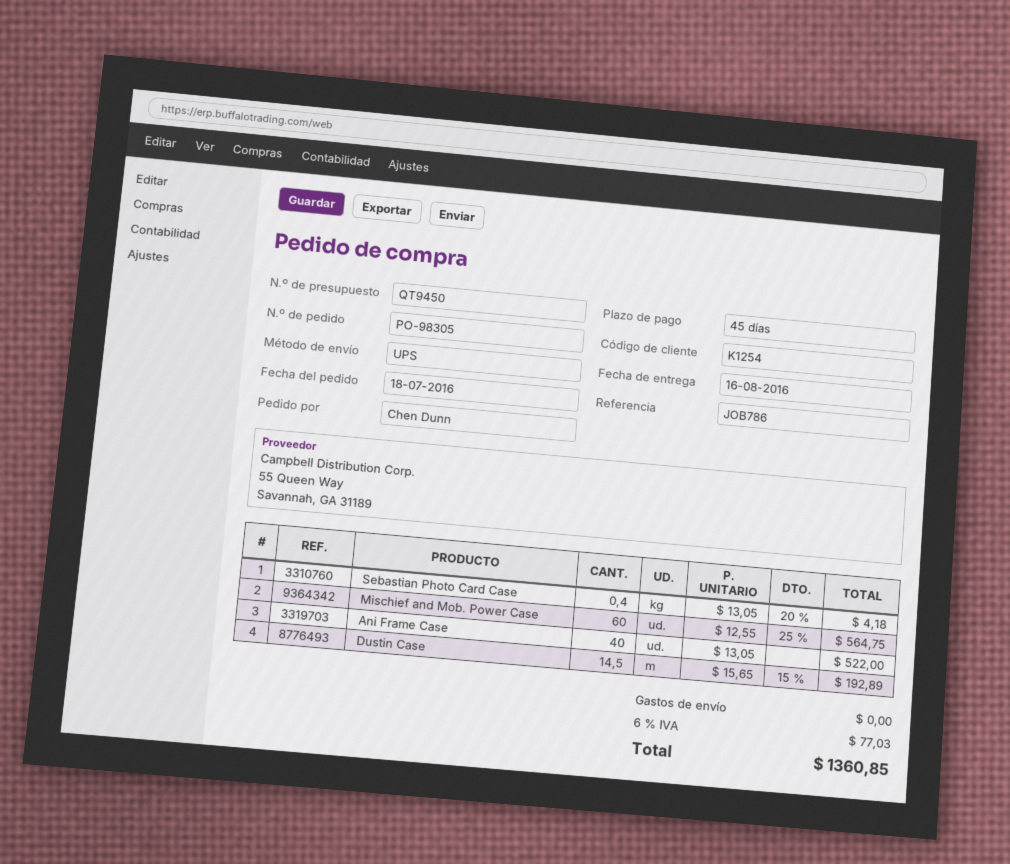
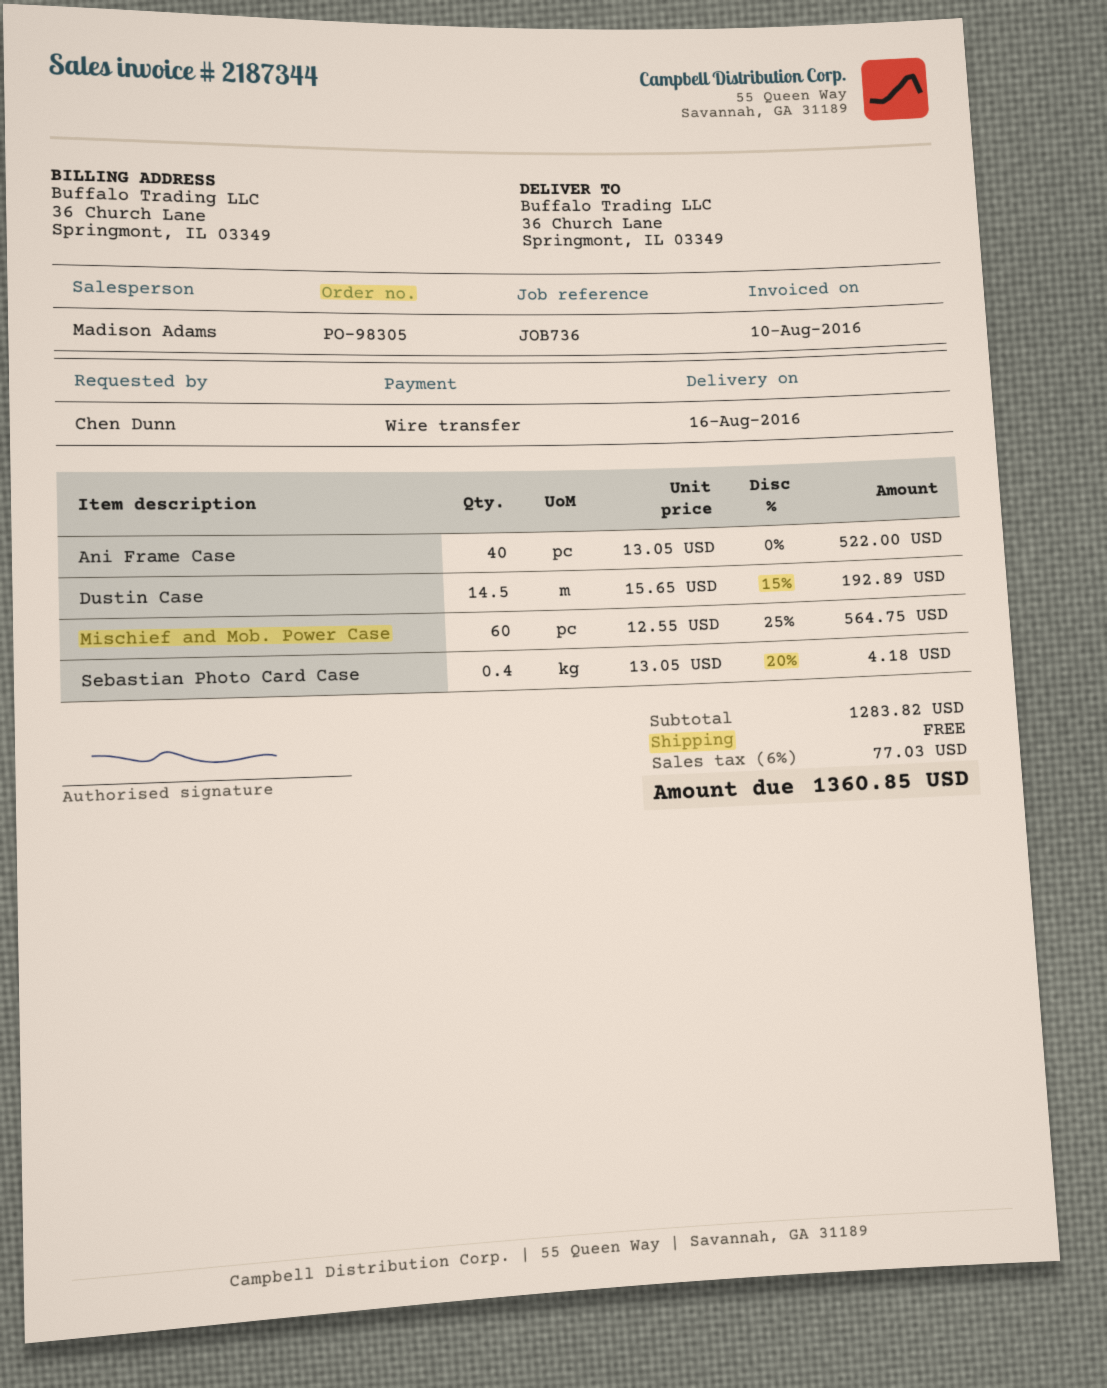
reference: JOB786 -> JOB736

